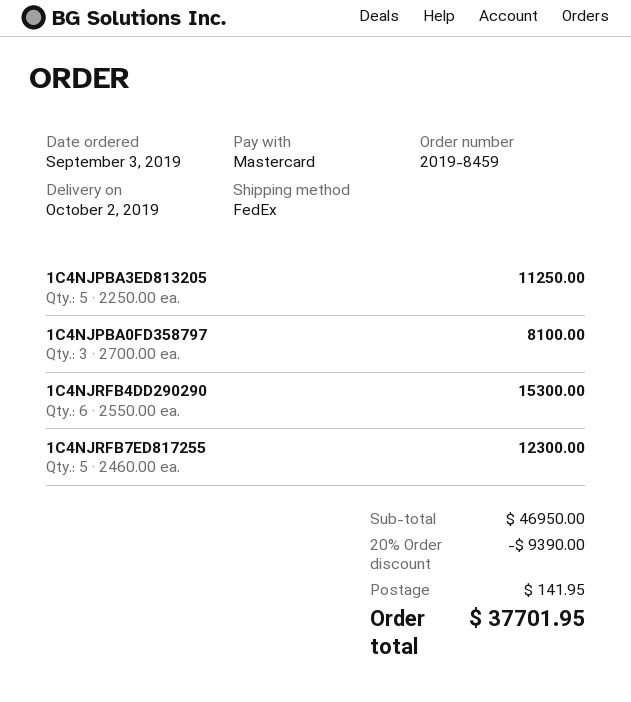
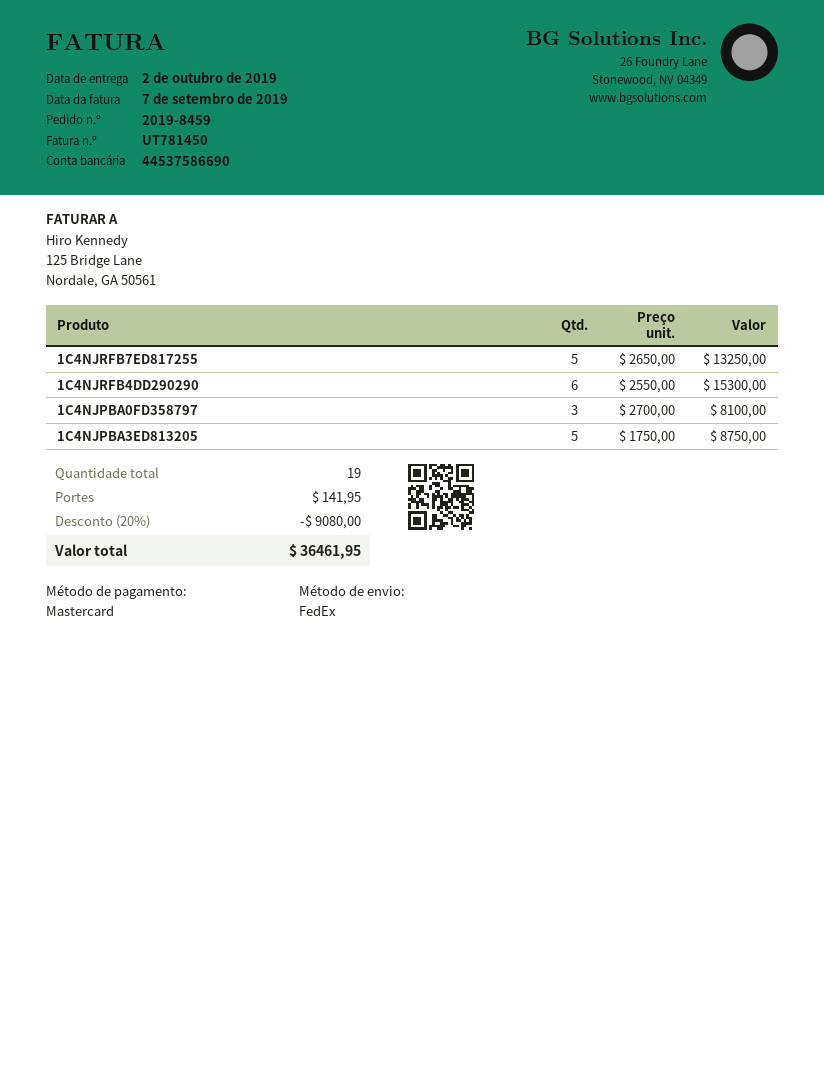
1C4NJPBA3ED813205: 5 x 2250.00 = 11250.00 -> 5 x 1750.00 = 8750.00
1C4NJRFB7ED817255: 5 x 2460.00 = 12300.00 -> 5 x 2650.00 = 13250.00
discount: 20% = 9390.00 -> 20% = 9080.00
total: 37701.95 -> 36461.95

